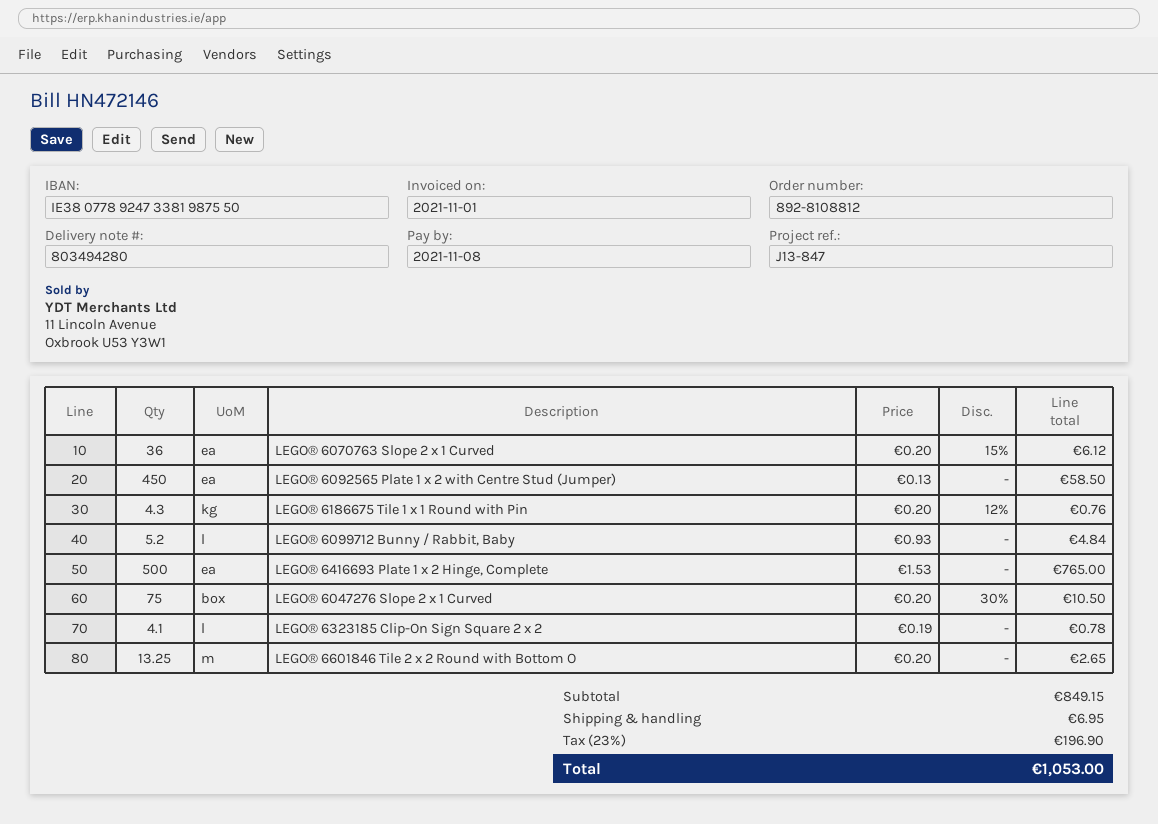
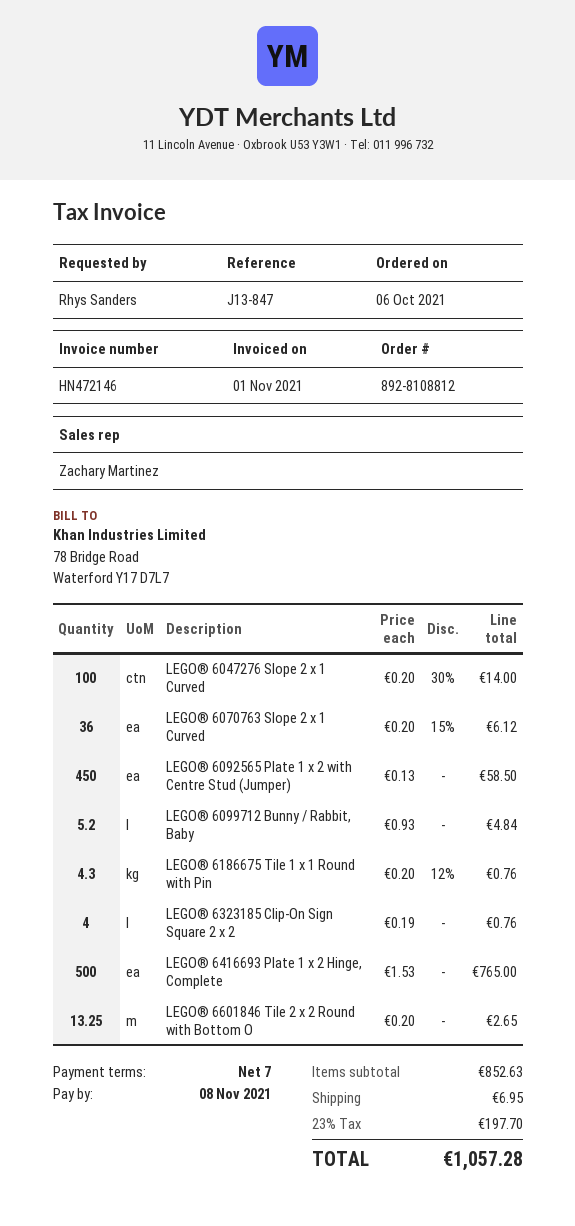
LEGO® 6047276 Slope 2 x 1 Curved: 75 x 0.20 - 30% = 10.50 -> 100 x 0.20 - 30% = 14.00
LEGO® 6323185 Clip-On Sign Square 2 x 2: 4.1 x 0.19 = 0.78 -> 4 x 0.19 = 0.76
subtotal: 849.15 -> 852.63
tax: 23% = 196.90 -> 23% = 197.70
total: 1053.00 -> 1057.28

